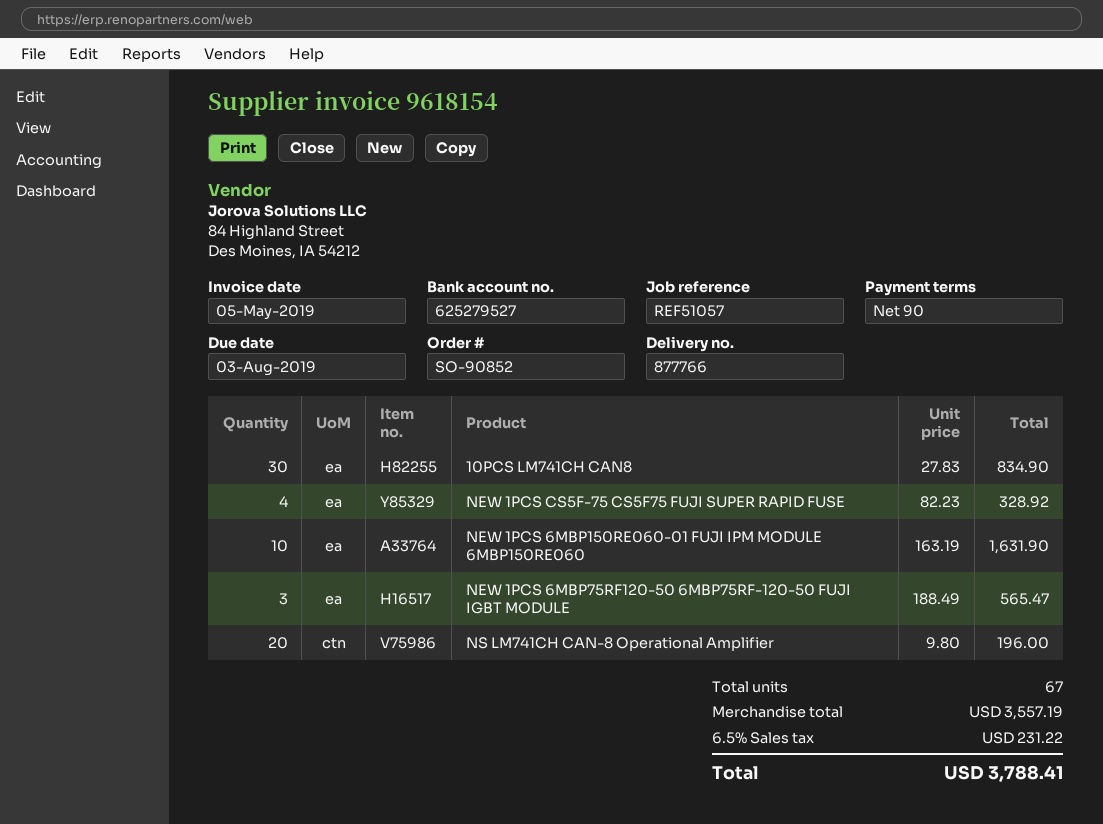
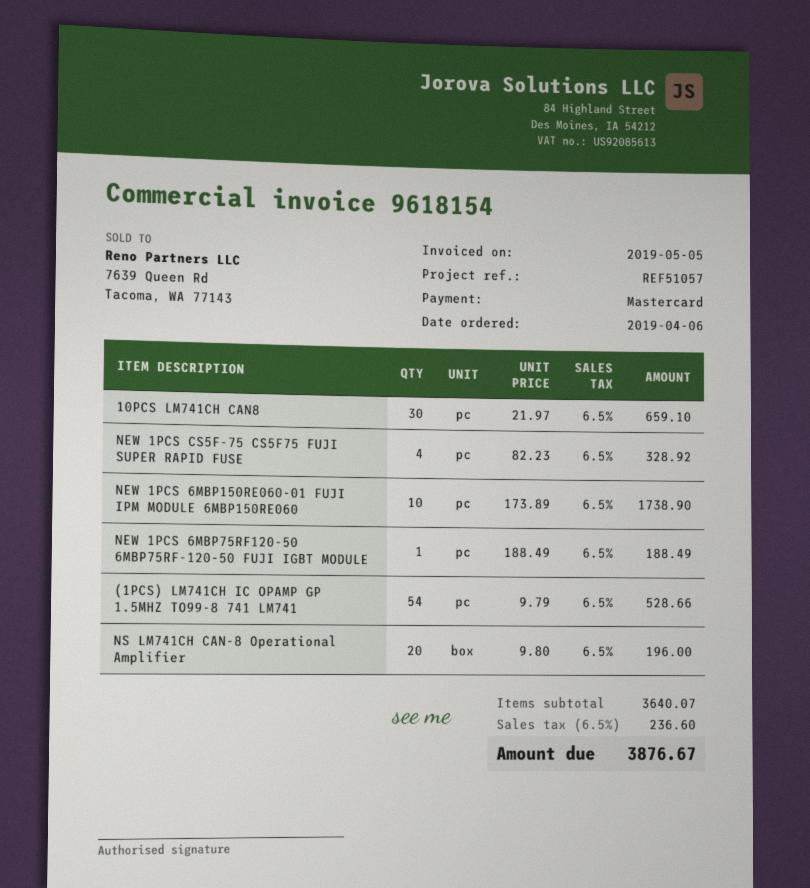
10PCS LM741CH CAN8: 30 x 27.83 = 834.90 -> 30 x 21.97 = 659.10
NEW 1PCS 6MBP150RE060-01 FUJI IPM MODULE 6MBP150RE060: 10 x 163.19 = 1631.90 -> 10 x 173.89 = 1738.90
NEW 1PCS 6MBP75RF120-50 6MBP75RF-120-50 FUJI IGBT MODULE: 3 x 188.49 = 565.47 -> 1 x 188.49 = 188.49
(1PCS) LM741CH IC OPAMP GP 1.5MHZ TO99-8 741 LM741: none -> 54 x 9.79 = 528.66
subtotal: 3557.19 -> 3640.07
tax: 6.5% = 231.22 -> 6.5% = 236.60
total: 3788.41 -> 3876.67

